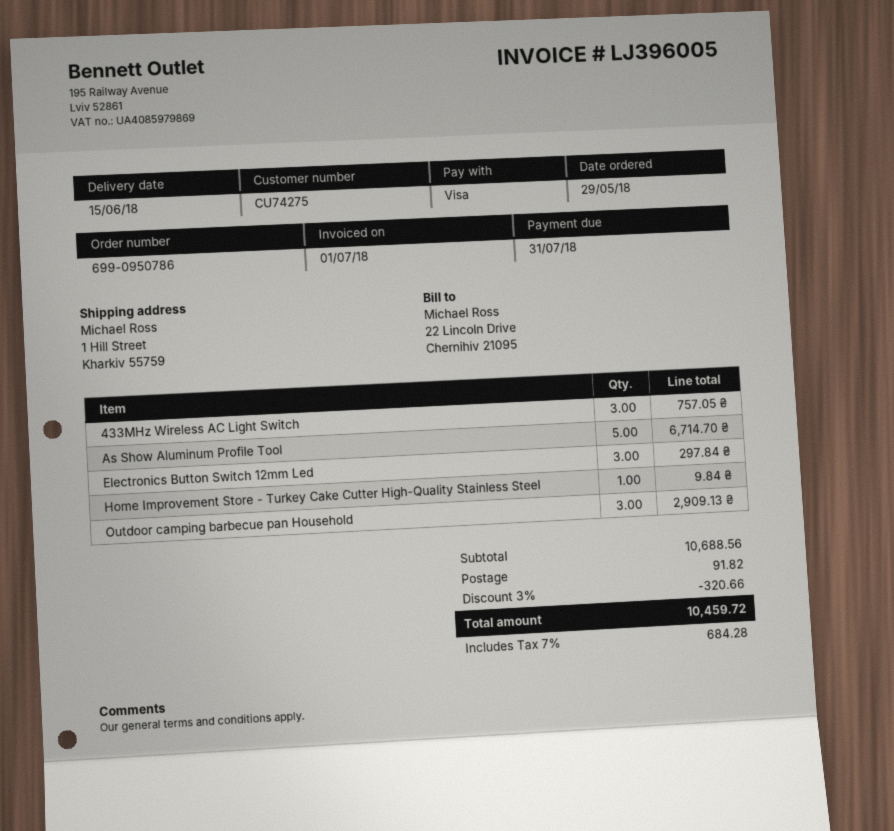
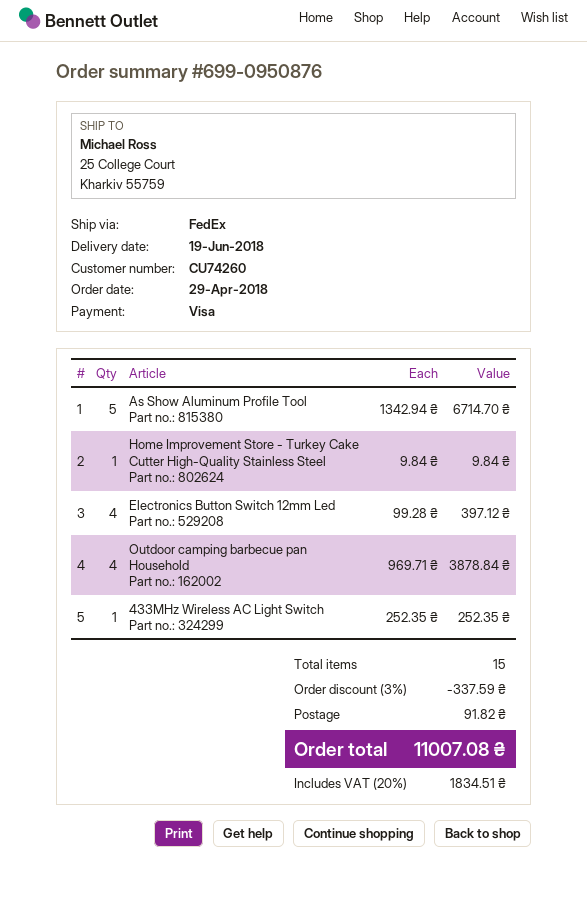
order number: 699-0950786 -> 699-0950876
order date: 2018-05-29 -> 2018-04-29
delivery date: 2018-06-15 -> 2018-06-19
customer number: CU74275 -> CU74260
ship to: 1 Hill Street, Kharkiv 55759 -> 25 College Court, Kharkiv 55759
433MHz Wireless AC Light Switch: 3 for 757.05 -> 1 for 252.35
Electronics Button Switch 12mm Led: 3 for 297.84 -> 4 for 397.12
Outdoor camping barbecue pan Household: 3 for 2909.13 -> 4 for 3878.84
discount: 3% = 320.66 -> 3% = 337.59
tax: 7% = 684.28 -> 20% = 1834.51
total: 10459.72 -> 11007.08

